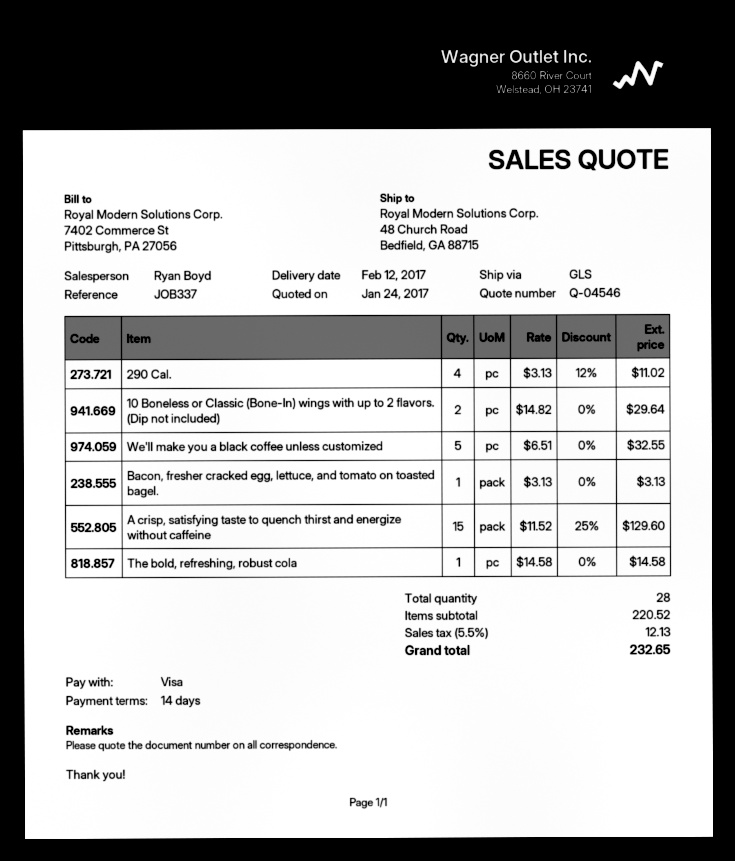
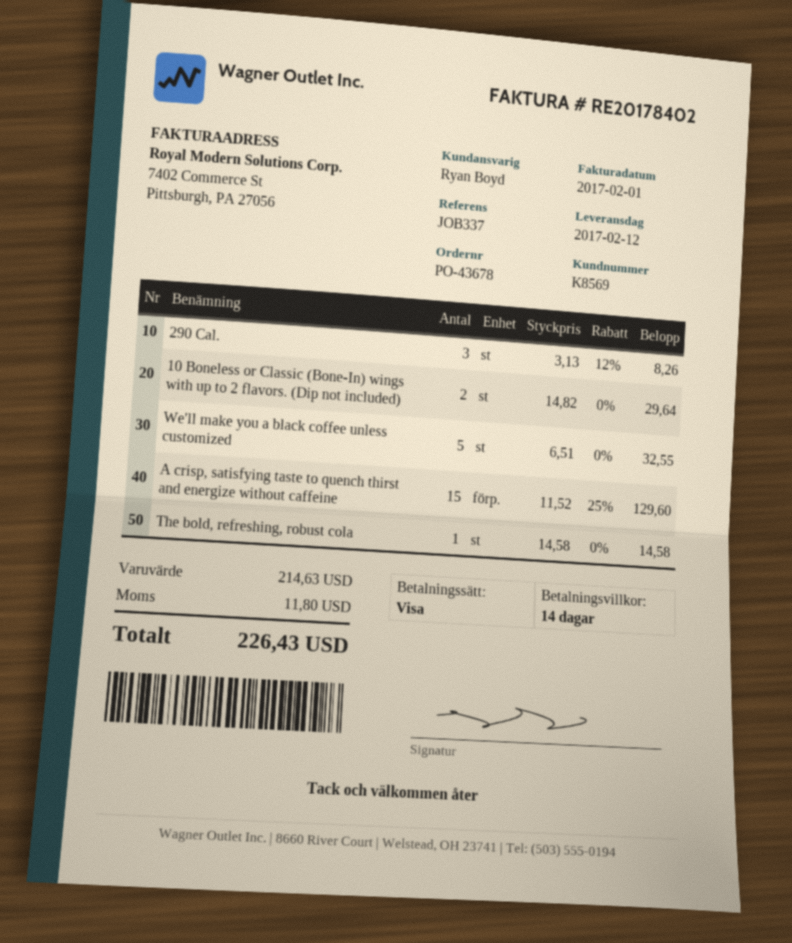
290 Cal.: 4 x 3.13 - 12% = 11.02 -> 3 x 3.13 - 12% = 8.26
Bacon, fresher cracked egg, lettuce, and tomato on toasted bagel.: 1 x 3.13 = 3.13 -> none
subtotal: 220.52 -> 214.63
tax: 12.13 -> 11.80
total: 232.65 -> 226.43

